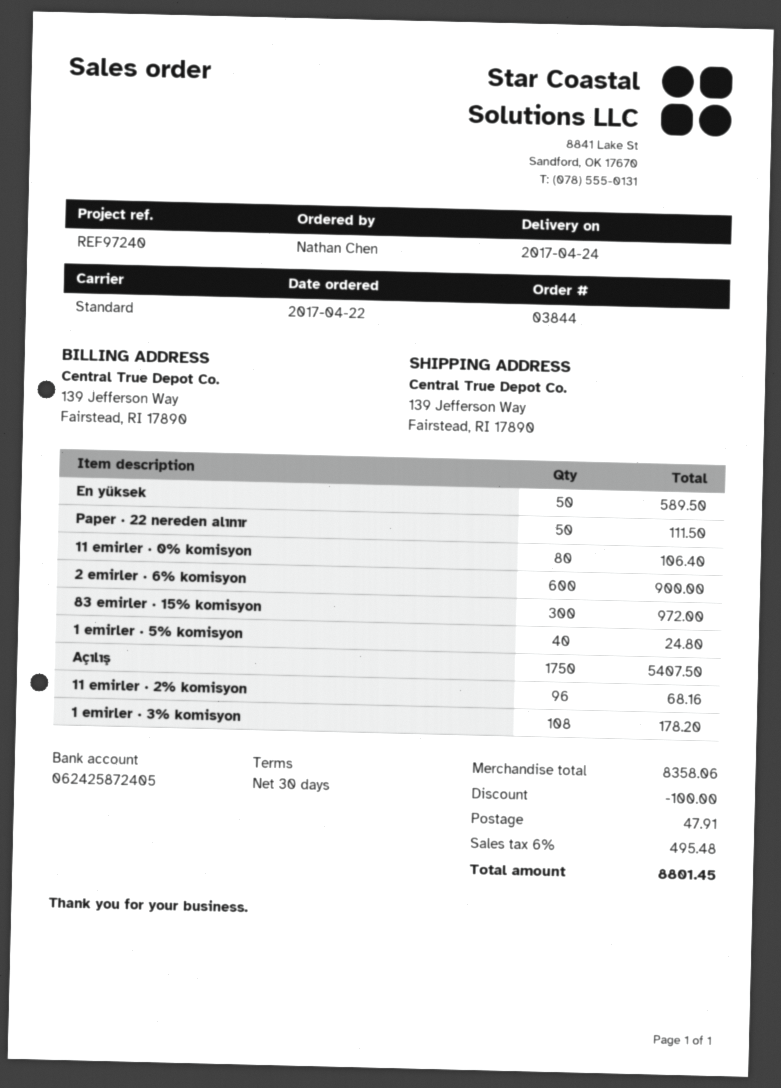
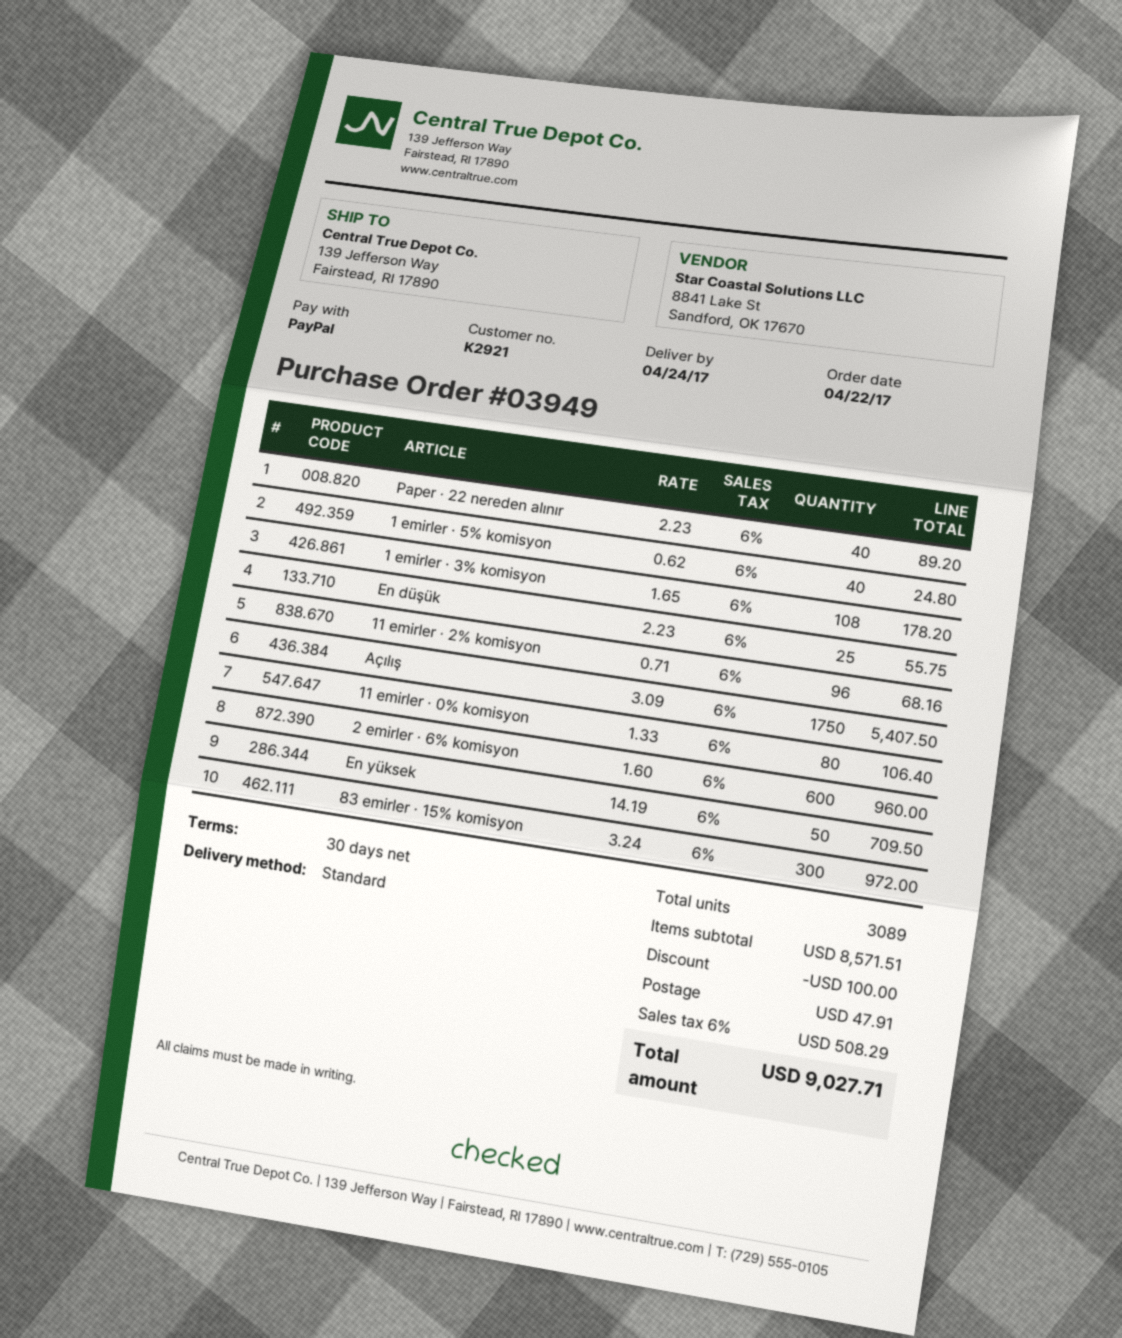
order number: 03844 -> 03949
En yüksek: 50 for 589.50 -> 50 for 709.50
Paper · 22 nereden alınır: 50 for 111.50 -> 40 for 89.20
2 emirler · 6% komisyon: 600 for 900.00 -> 600 for 960.00
En düşük: none -> 25 for 55.75
subtotal: 8358.06 -> 8571.51
tax: 6% = 495.48 -> 6% = 508.29
total: 8801.45 -> 9027.71

